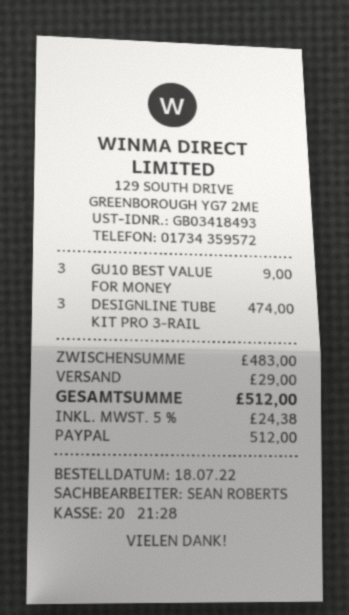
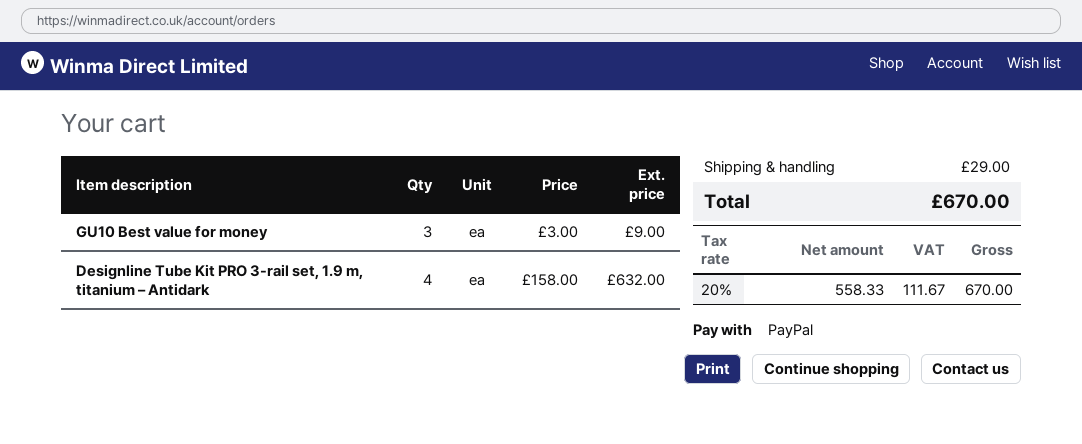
DESIGNLINE TUBE KIT PRO 3-RAIL: 3 for 474.00 -> 4 for 632.00
tax: 5% = 24.38 -> 20% = 111.67
total: 512.00 -> 670.00

